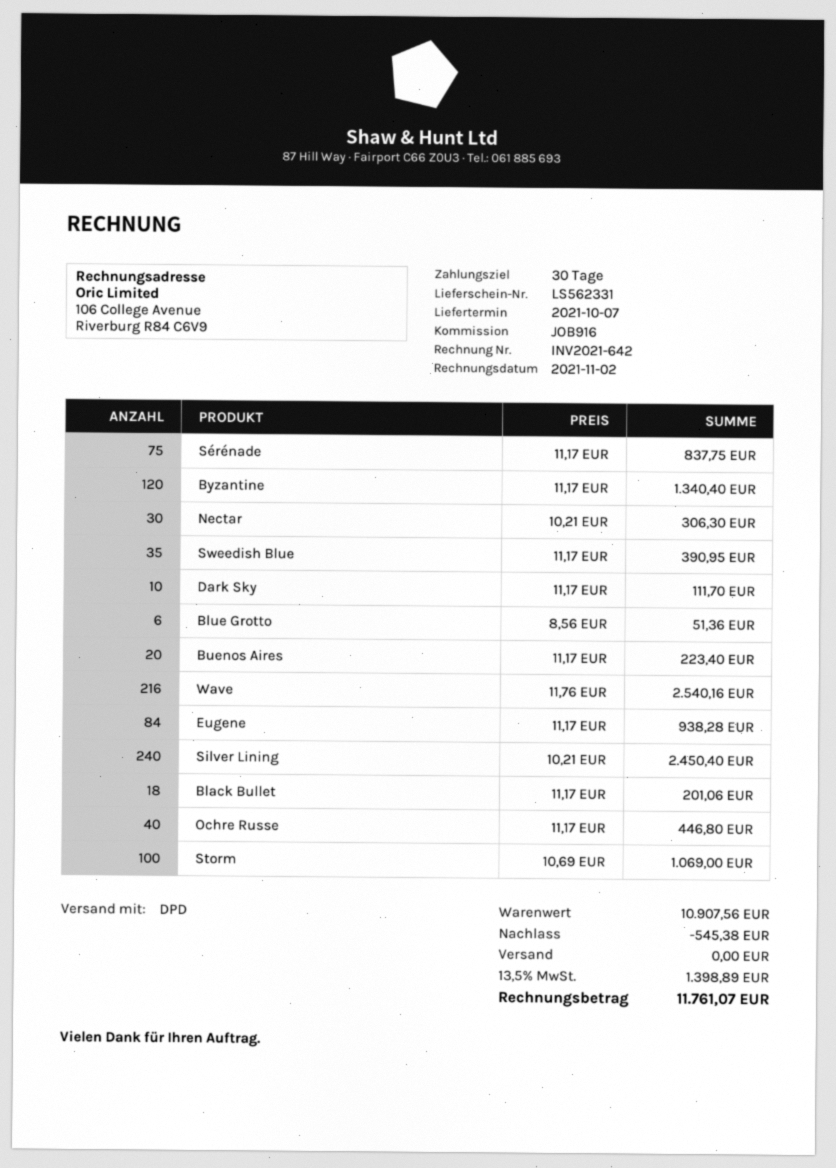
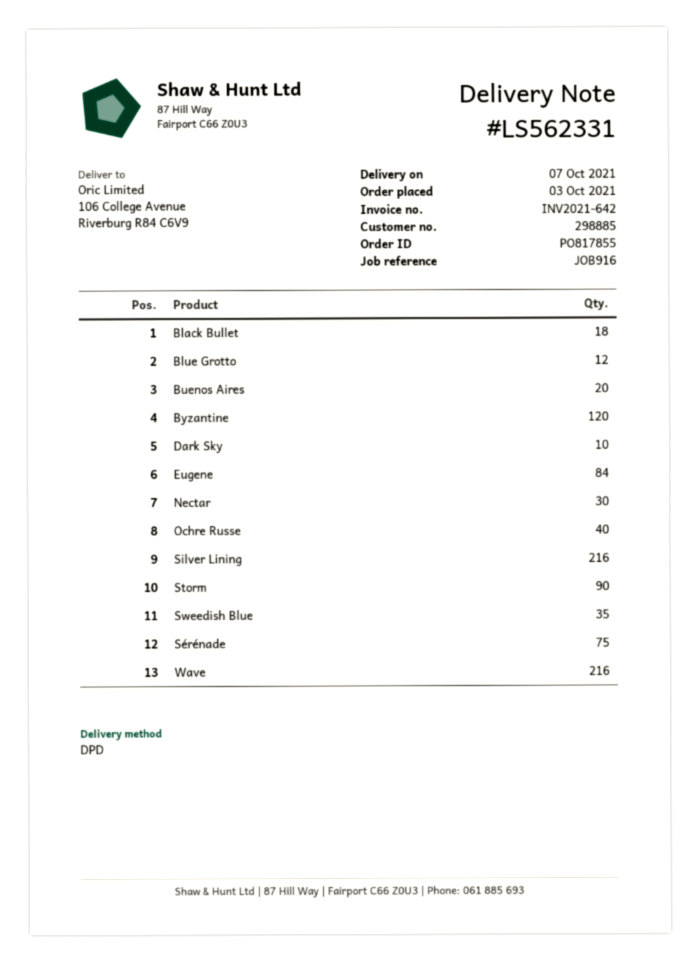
Blue Grotto: 6 -> 12
Silver Lining: 240 -> 216
Storm: 100 -> 90

